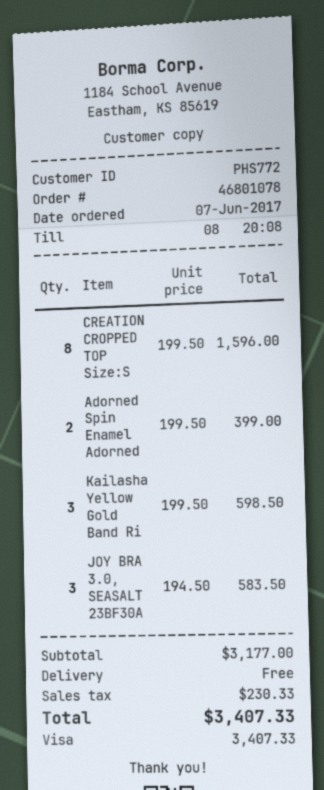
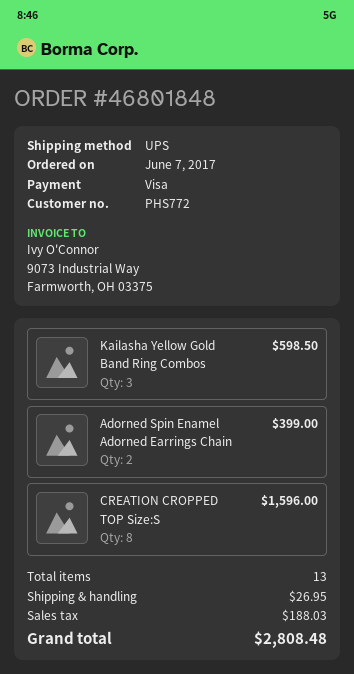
order number: 46801078 -> 46801848
JOY BRA 3.0, SEASALT 23BF30A: 3 for 583.50 -> none
shipping: 0.00 -> 26.95
tax: 230.33 -> 188.03
total: 3407.33 -> 2808.48

